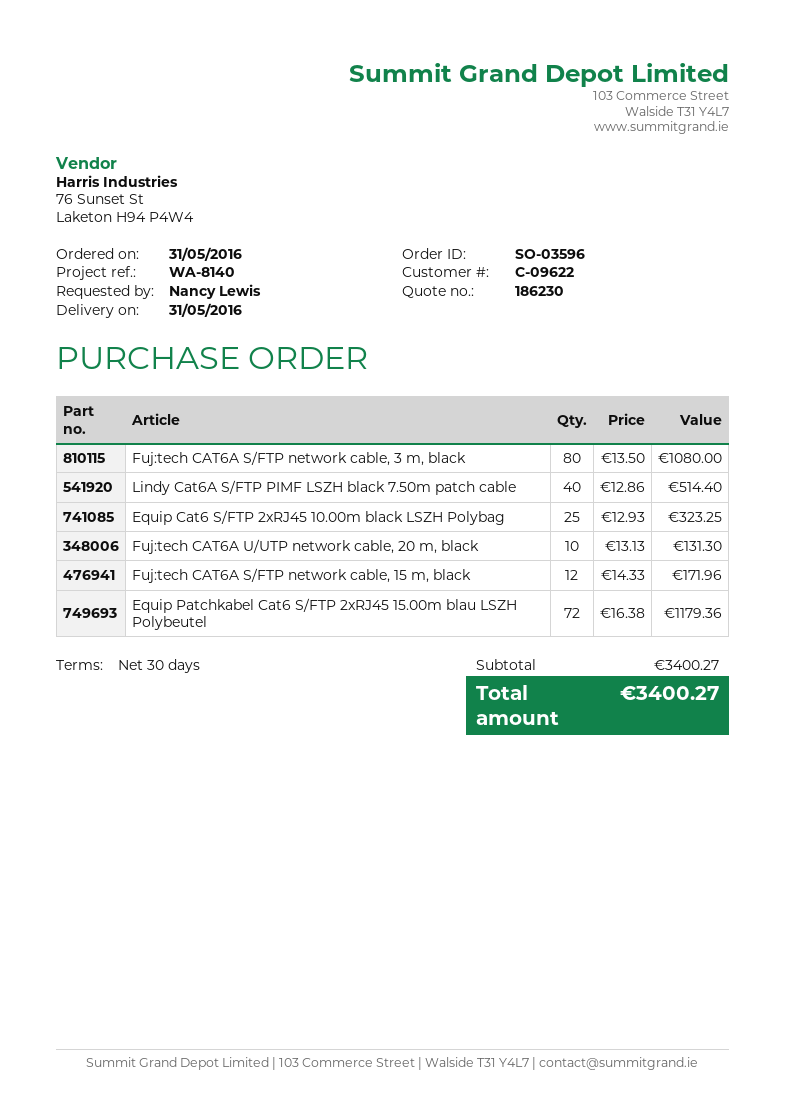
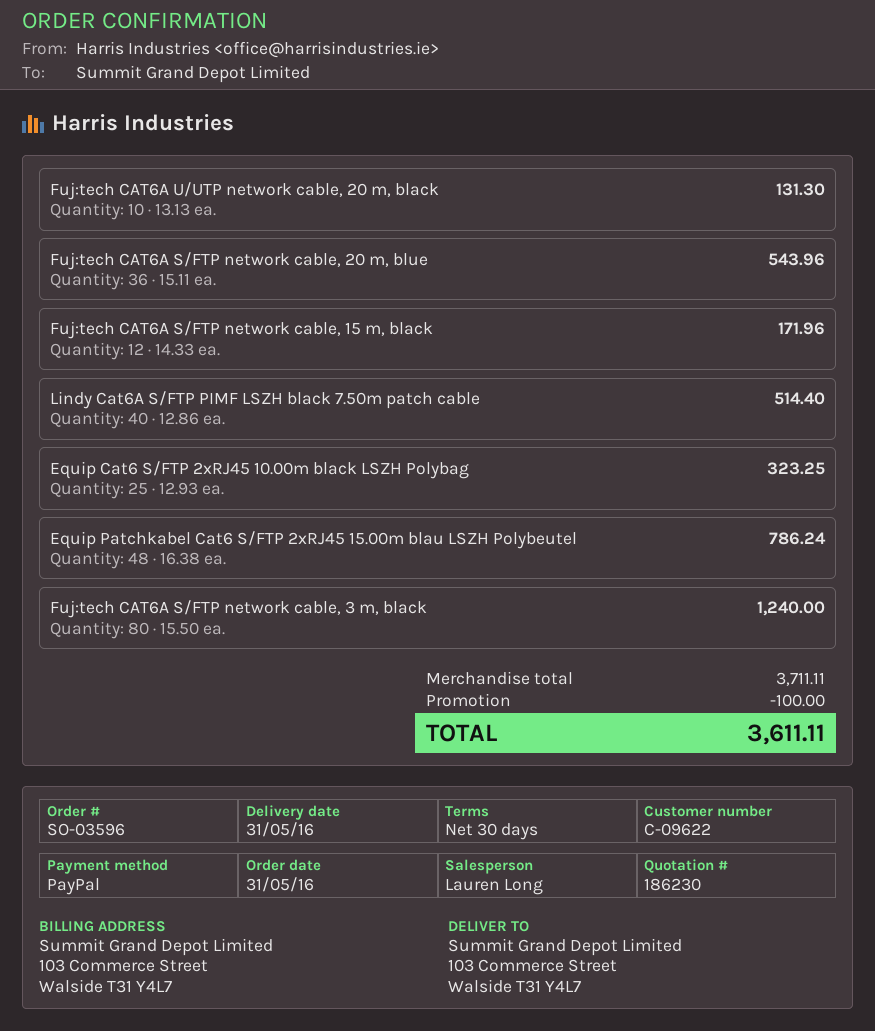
Fuj:tech CAT6A S/FTP network cable, 3 m, black: 80 x 13.50 = 1080.00 -> 80 x 15.50 = 1240.00
Equip Patchkabel Cat6 S/FTP 2xRJ45 15.00m blau LSZH Polybeutel: 72 x 16.38 = 1179.36 -> 48 x 16.38 = 786.24
Fuj:tech CAT6A S/FTP network cable, 20 m, blue: none -> 36 x 15.11 = 543.96
subtotal: 3400.27 -> 3711.11
discount: none -> 100.00
total: 3400.27 -> 3611.11

